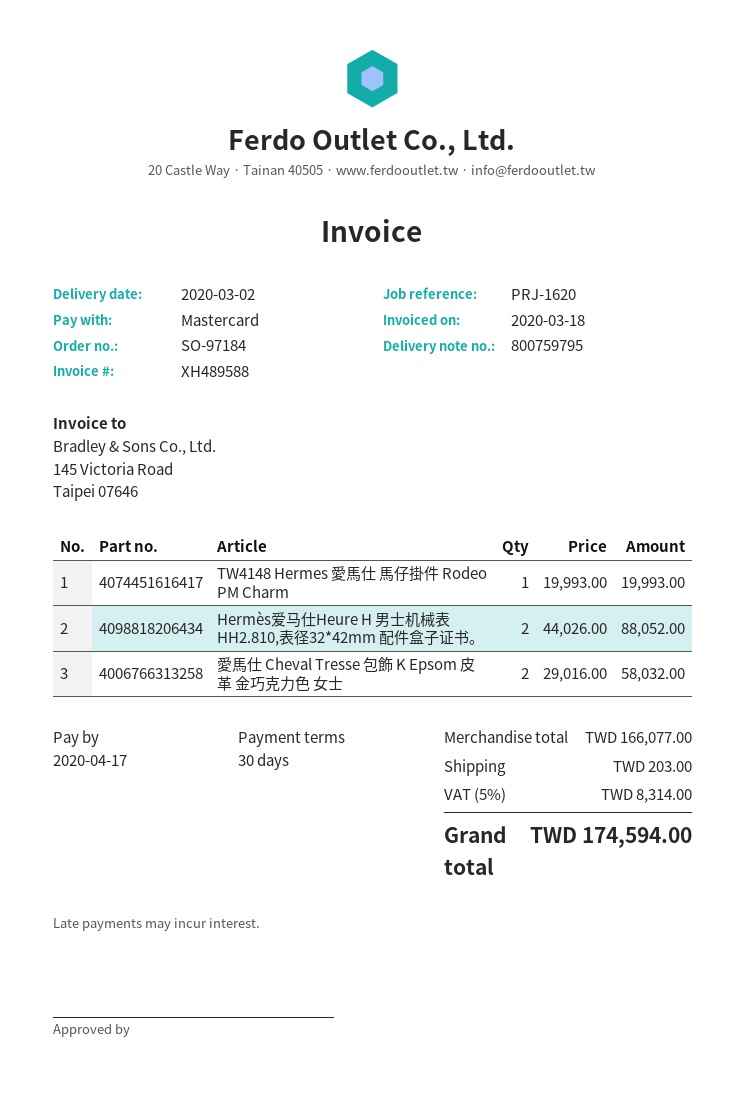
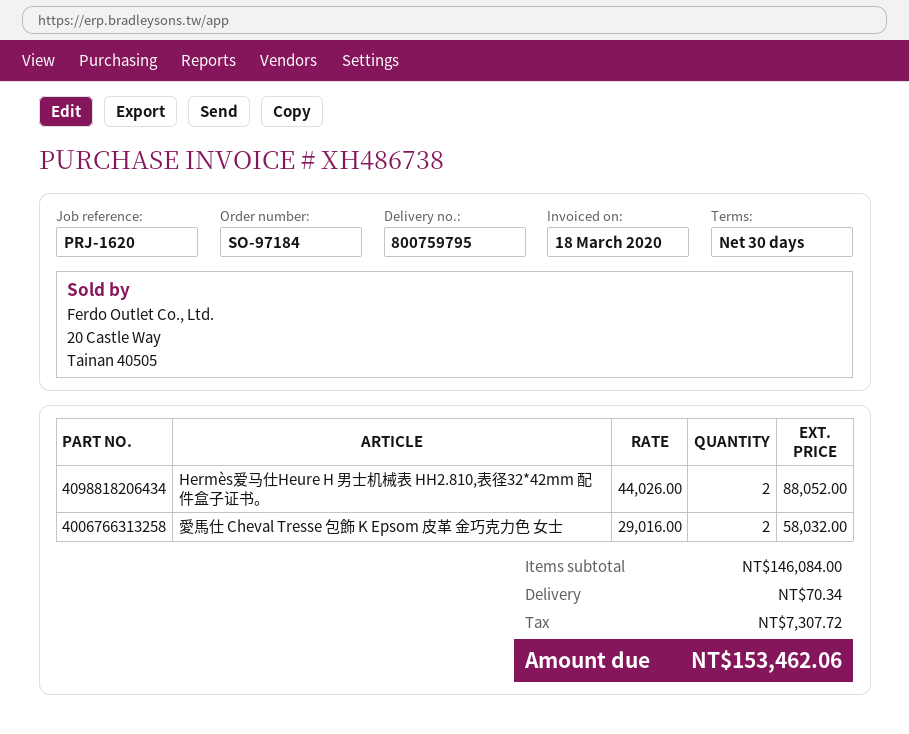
invoice number: XH489588 -> XH486738
TW4148 Hermes 愛馬仕 馬仔掛件 Rodeo PM Charm: 1 x 19993.00 = 19993.00 -> none
subtotal: 166077.00 -> 146084.00
shipping: 203.00 -> 70.34
tax: 8314.00 -> 7307.72
total: 174594.00 -> 153462.06

